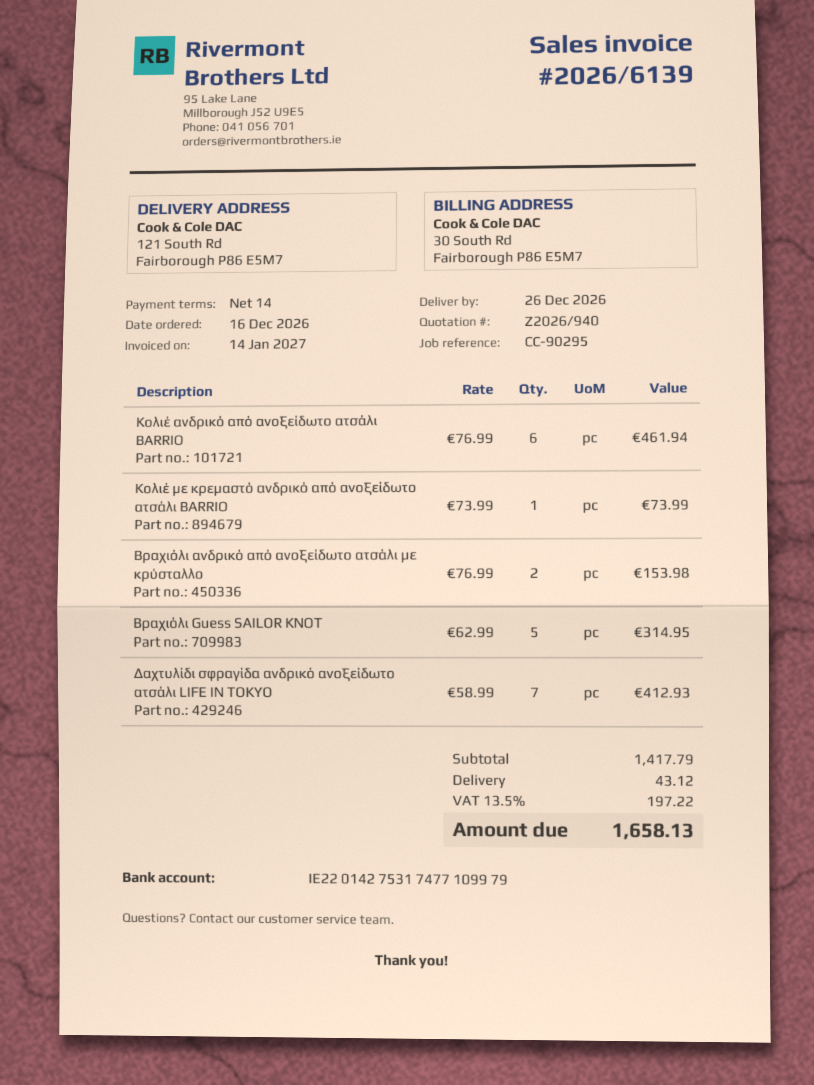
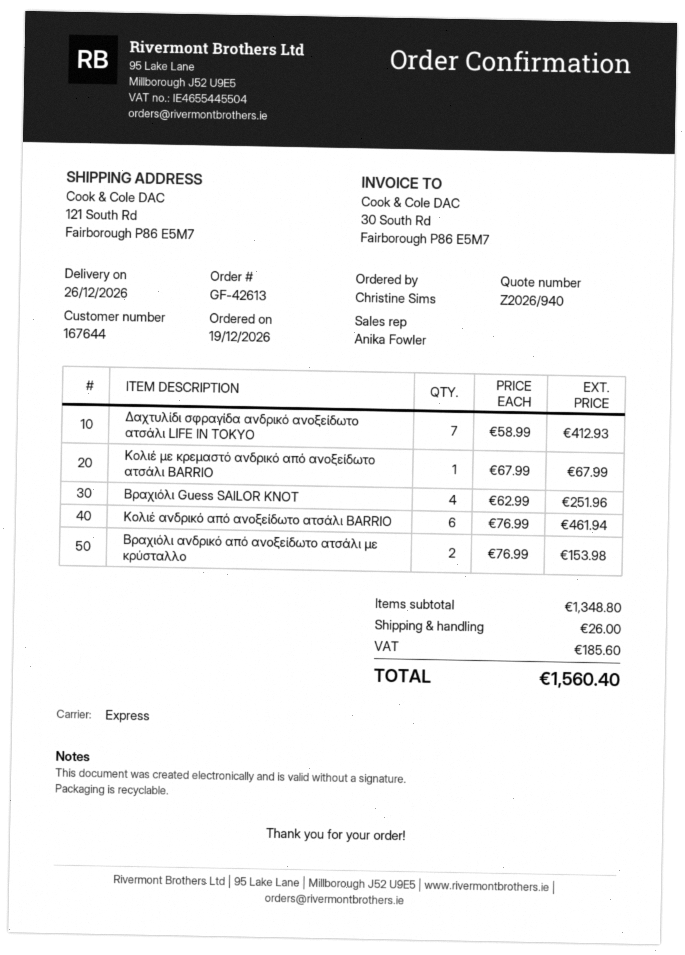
order date: 2026-12-16 -> 2026-12-19
Κολιέ με κρεμαστό ανδρικό από ανοξείδωτο ατσάλι BARRIO: 1 x 73.99 = 73.99 -> 1 x 67.99 = 67.99
Βραχιόλι Guess SAILOR KNOT: 5 x 62.99 = 314.95 -> 4 x 62.99 = 251.96
subtotal: 1417.79 -> 1348.80
shipping: 43.12 -> 26.00
tax: 197.22 -> 185.60
total: 1658.13 -> 1560.40

